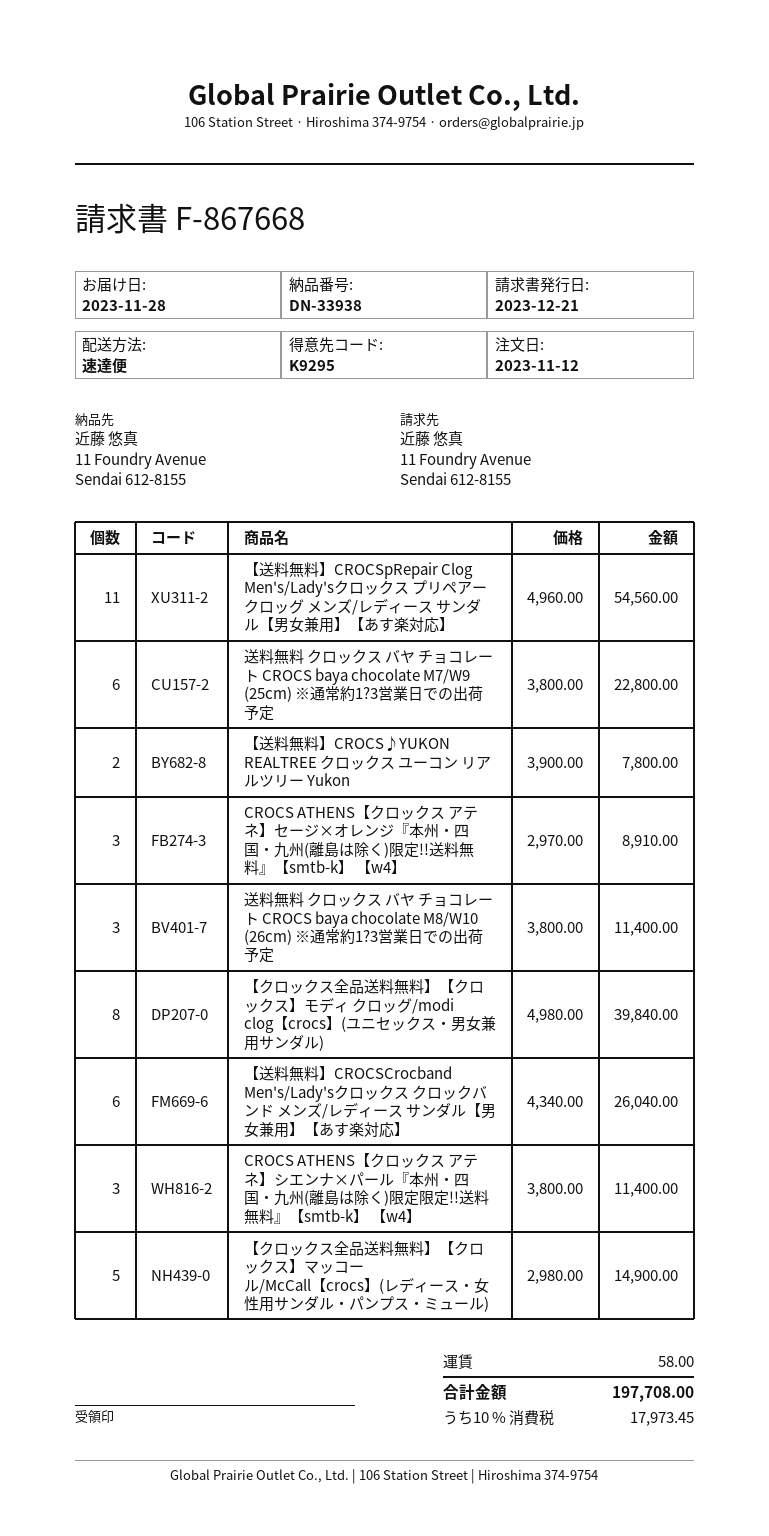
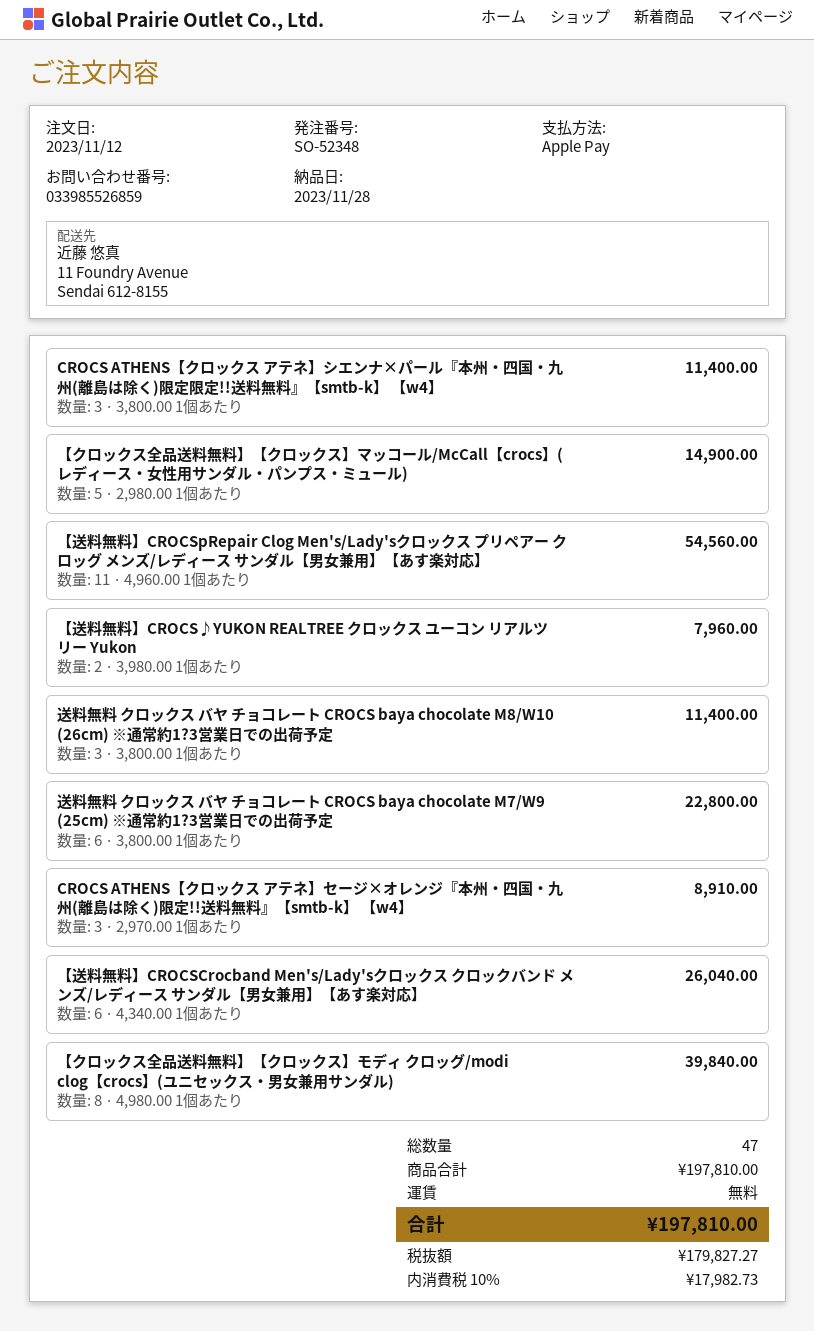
【送料無料】CROCS♪YUKON REALTREE クロックス ユーコン リアルツリー Yukon: 2 x 3900.00 = 7800.00 -> 2 x 3980.00 = 7960.00
shipping: 58.00 -> 0.00
tax: 10% = 17973.45 -> 10% = 17982.73
total: 197708.00 -> 197810.00

